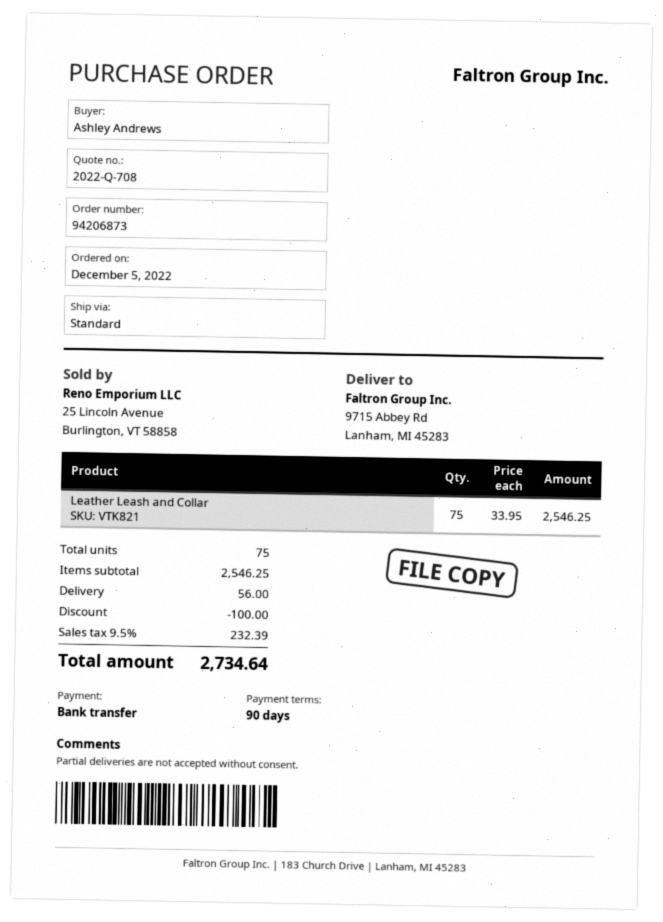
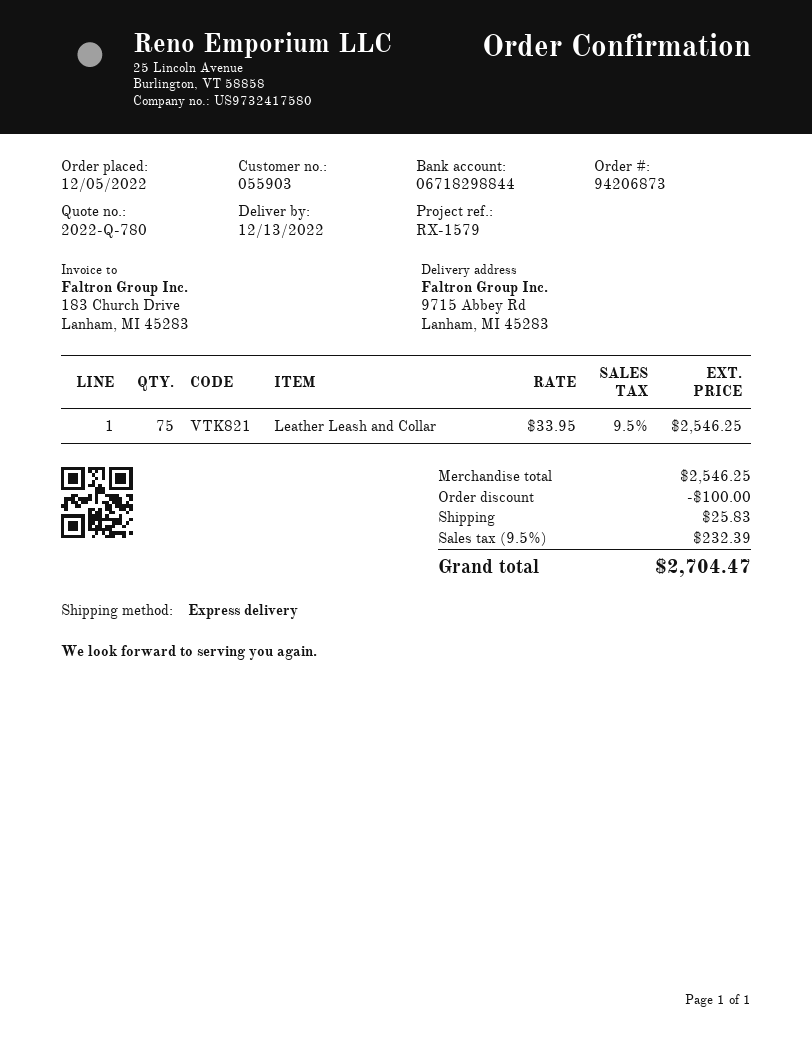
quote number: 2022-Q-708 -> 2022-Q-780
shipping method: standard -> express
shipping: 56.00 -> 25.83
total: 2734.64 -> 2704.47

